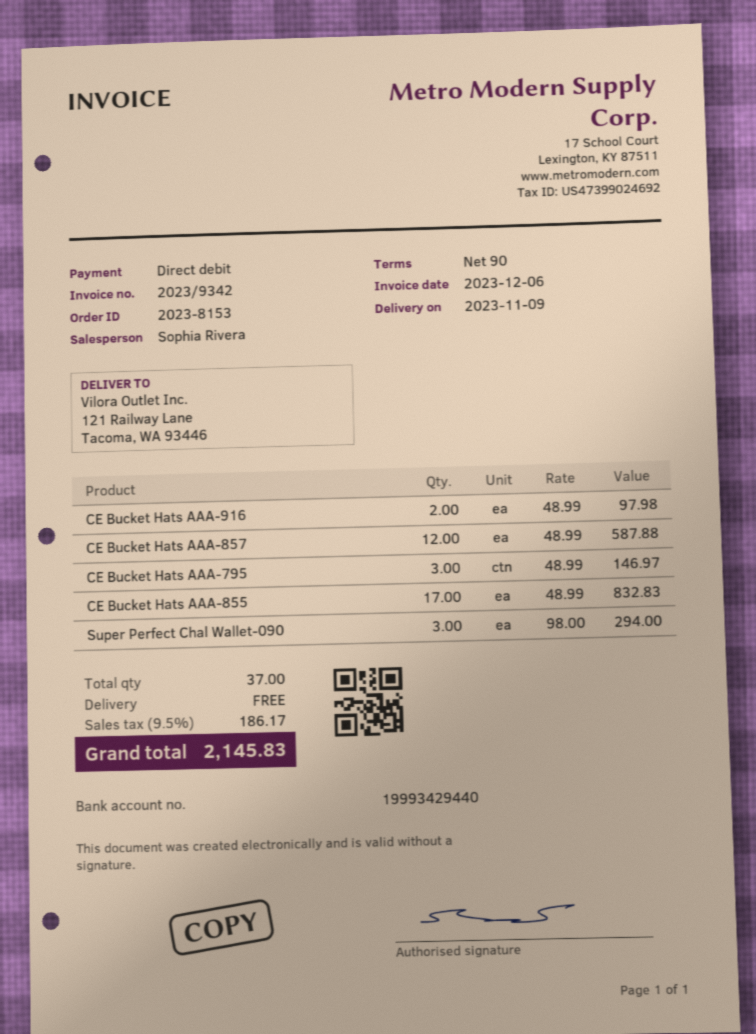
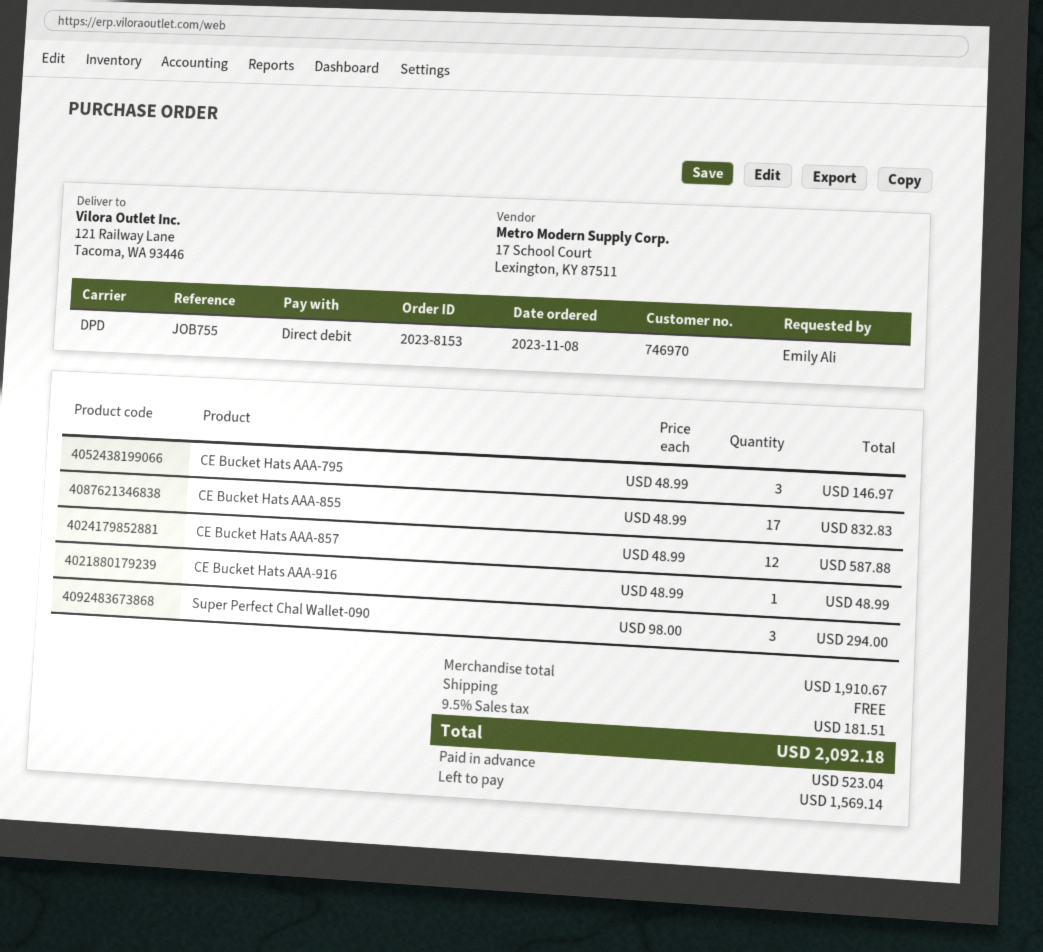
CE Bucket Hats AAA-916: 2 x 48.99 = 97.98 -> 1 x 48.99 = 48.99
tax: 9.5% = 186.17 -> 9.5% = 181.51
total: 2145.83 -> 2092.18

